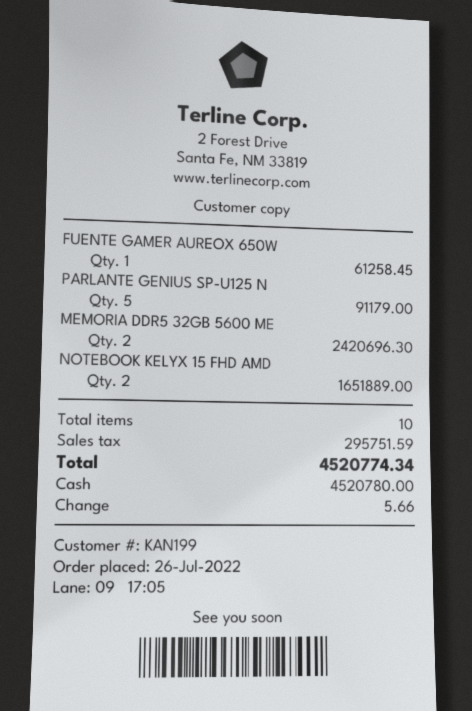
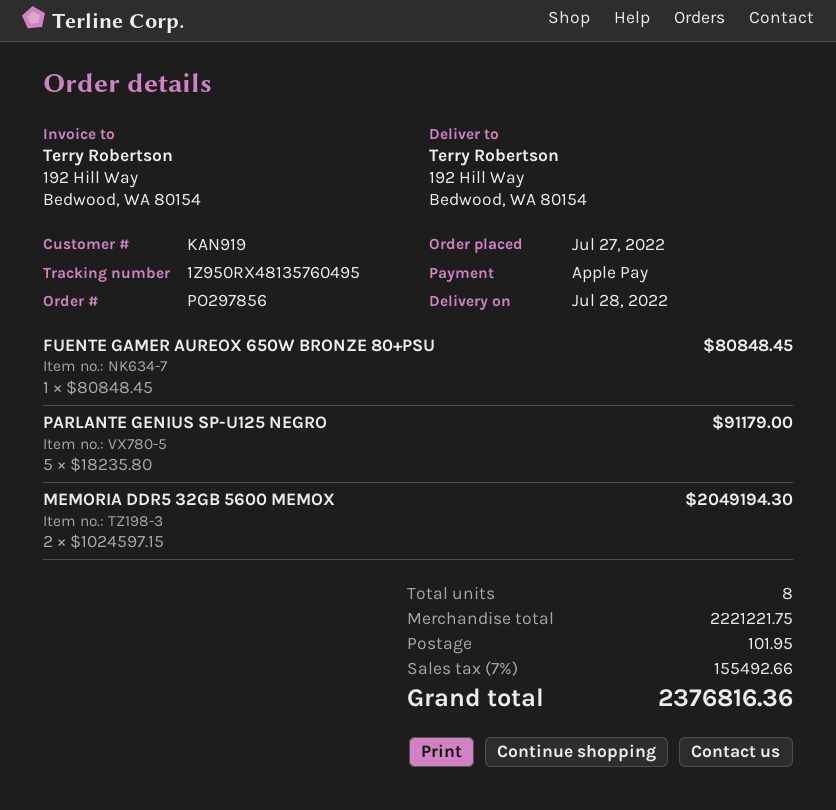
order date: 2022-07-26 -> 2022-07-27
customer number: KAN199 -> KAN919
payment method: cash -> Apple Pay
FUENTE GAMER AUREOX 650W: 1 for 61258.45 -> 1 for 80848.45
MEMORIA DDR5 32GB 5600 ME: 2 for 2420696.30 -> 2 for 2049194.30
NOTEBOOK KELYX 15 FHD AMD: 2 for 1651889.00 -> none
total quantity: 10 -> 8
shipping: none -> 101.95
tax: 295751.59 -> 155492.66
total: 4520774.34 -> 2376816.36

